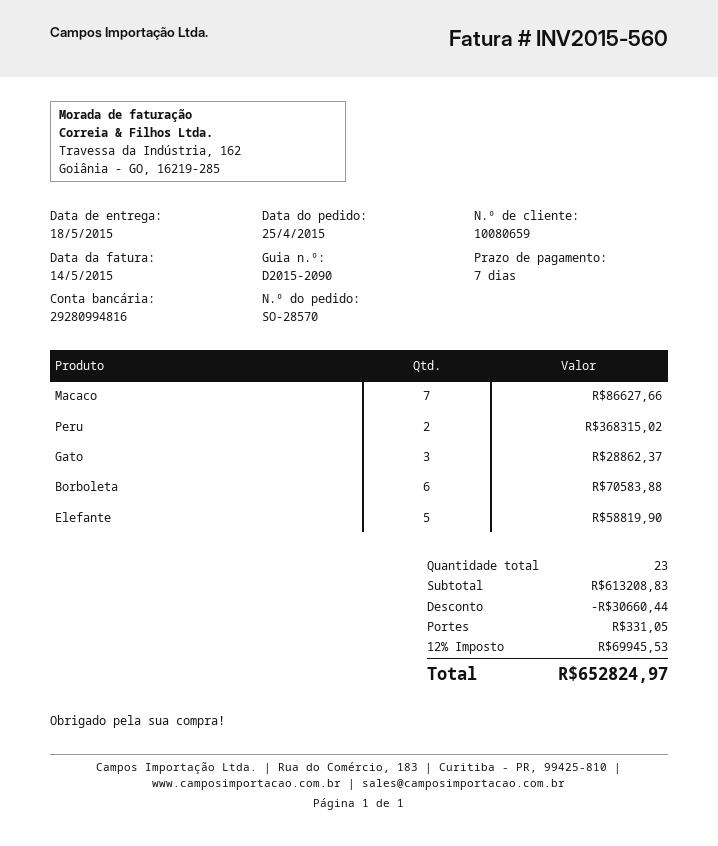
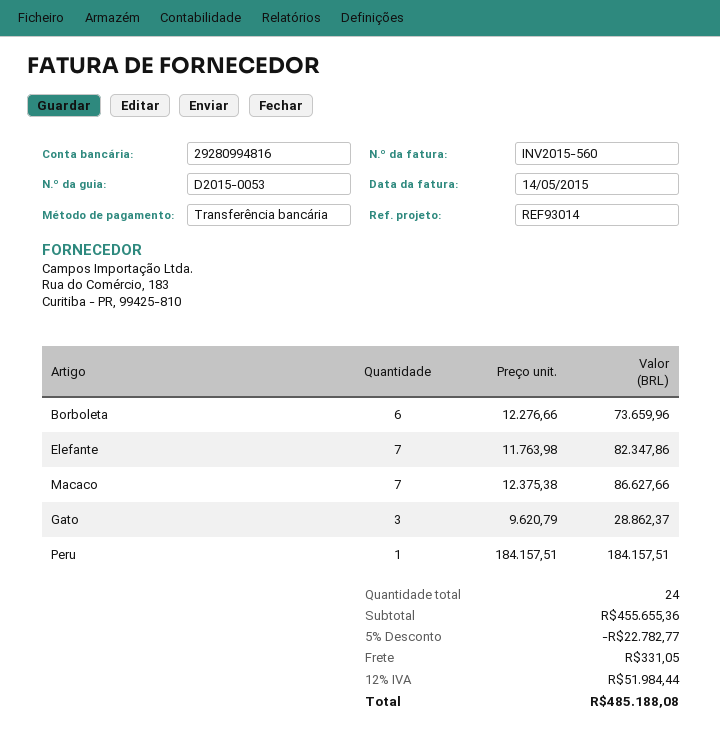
delivery note number: D2015-2090 -> D2015-0053
Peru: 2 for 368315.02 -> 1 for 184157.51
Borboleta: 6 for 70583.88 -> 6 for 73659.96
Elefante: 5 for 58819.90 -> 7 for 82347.86
total quantity: 23 -> 24
subtotal: 613208.83 -> 455655.36
discount: 30660.44 -> 22782.77
tax: 12% = 69945.53 -> 12% = 51984.44
total: 652824.97 -> 485188.08

